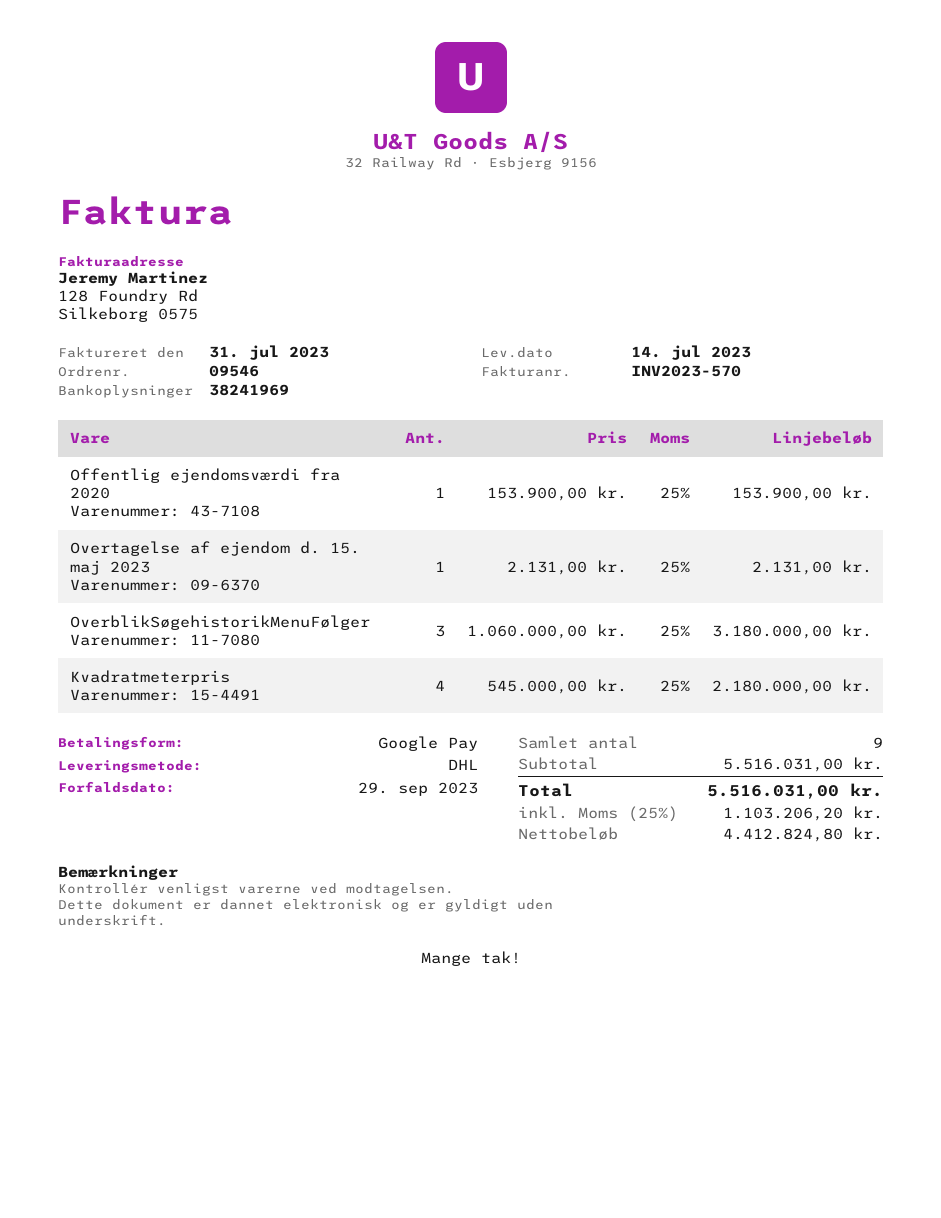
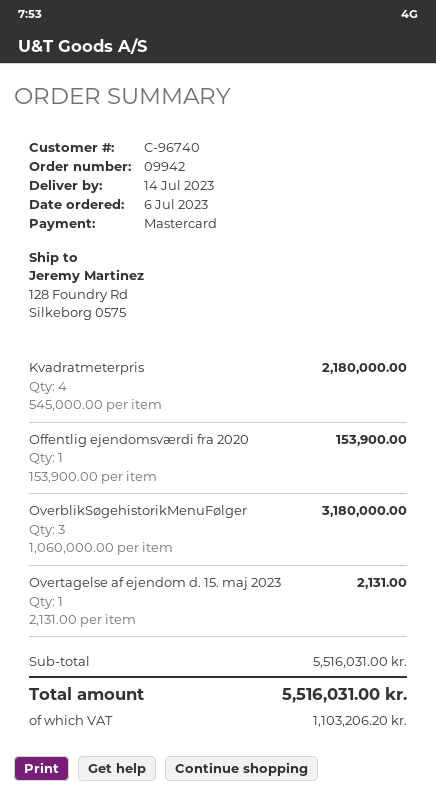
order number: 09546 -> 09942
payment method: Google Pay -> Mastercard

